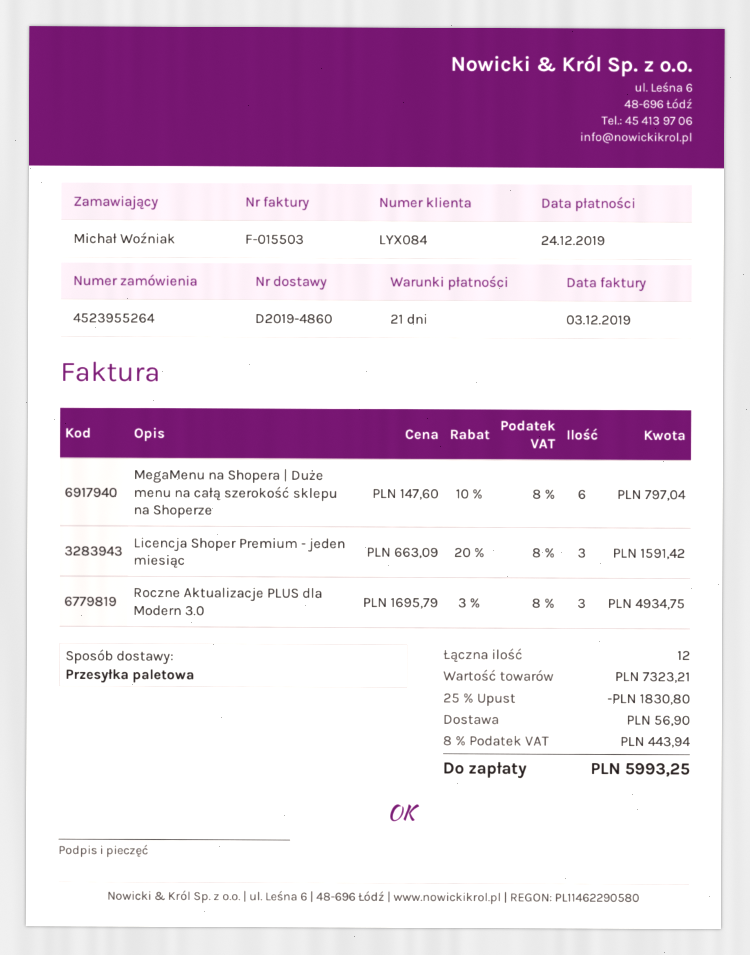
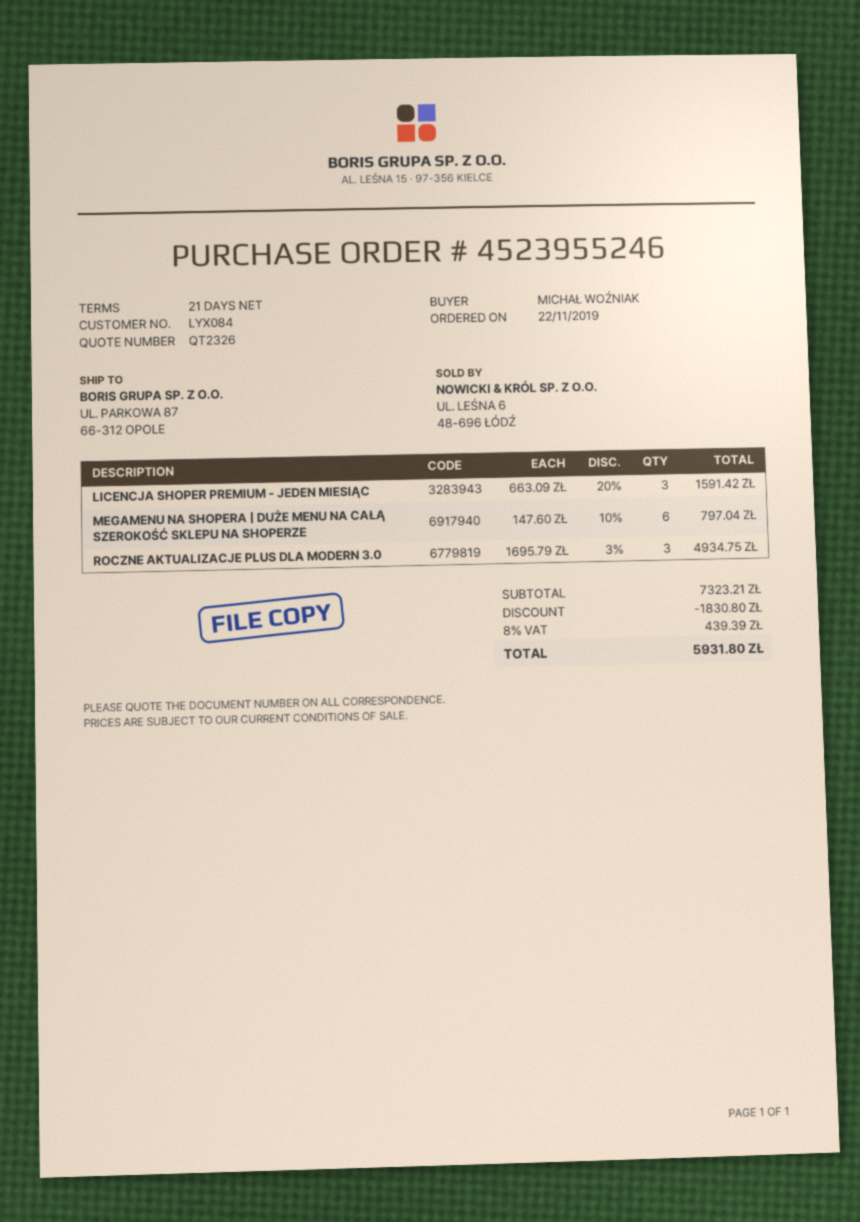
order number: 4523955264 -> 4523955246
shipping: 56.90 -> none
tax: 8% = 443.94 -> 8% = 439.39
total: 5993.25 -> 5931.80

